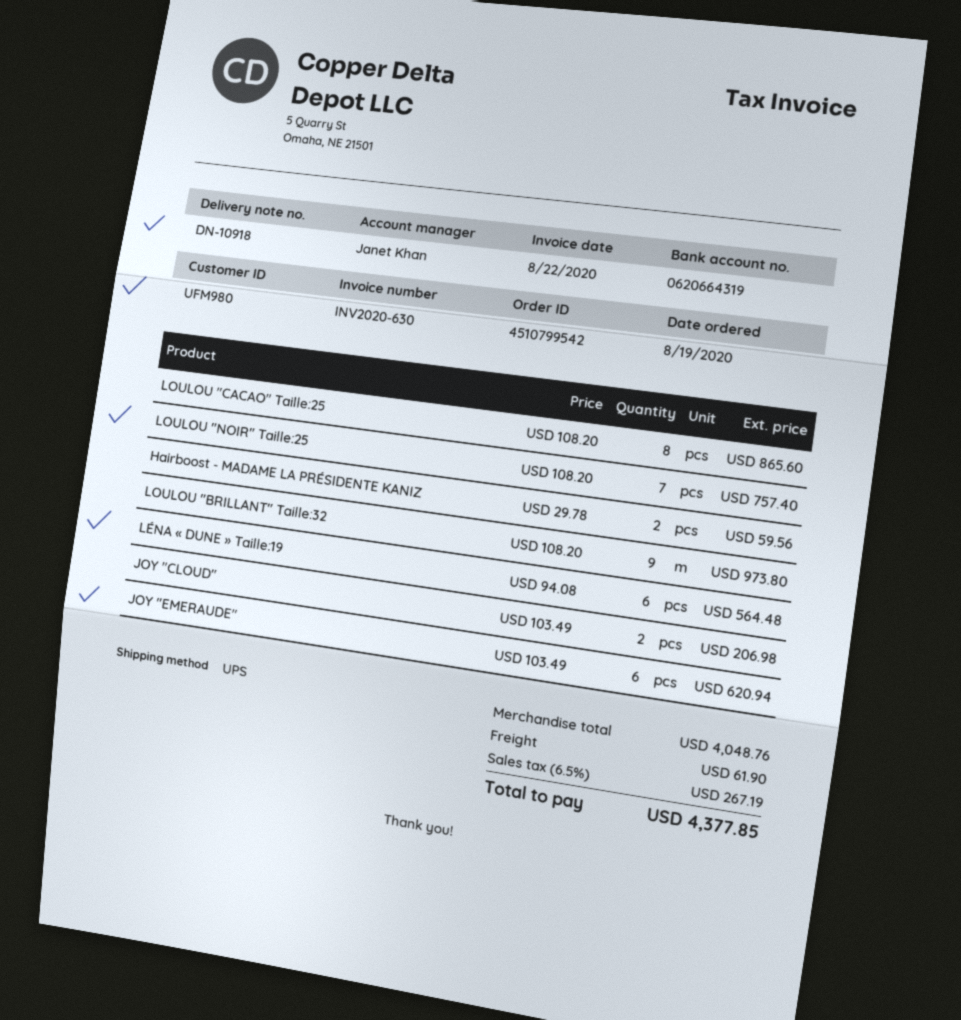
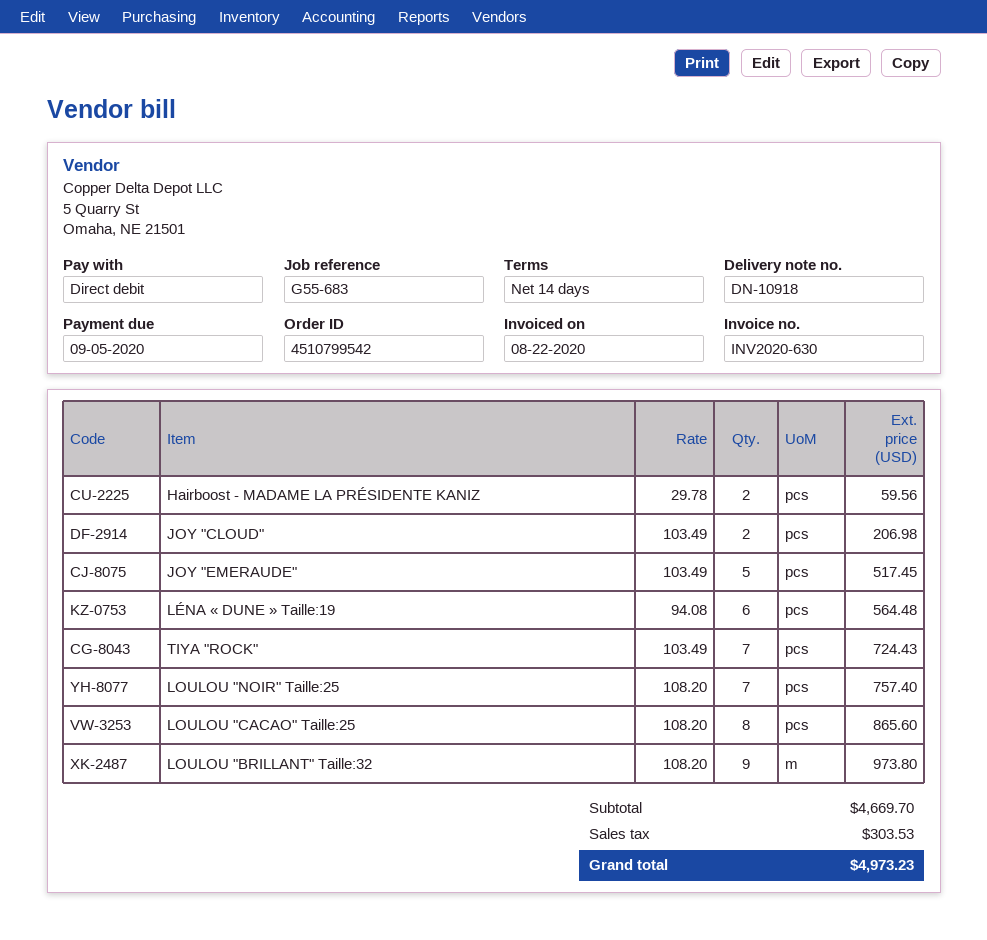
JOY "EMERAUDE": 6 x 103.49 = 620.94 -> 5 x 103.49 = 517.45
TIYA "ROCK": none -> 7 x 103.49 = 724.43
subtotal: 4048.76 -> 4669.70
shipping: 61.90 -> none
tax: 267.19 -> 303.53
total: 4377.85 -> 4973.23

